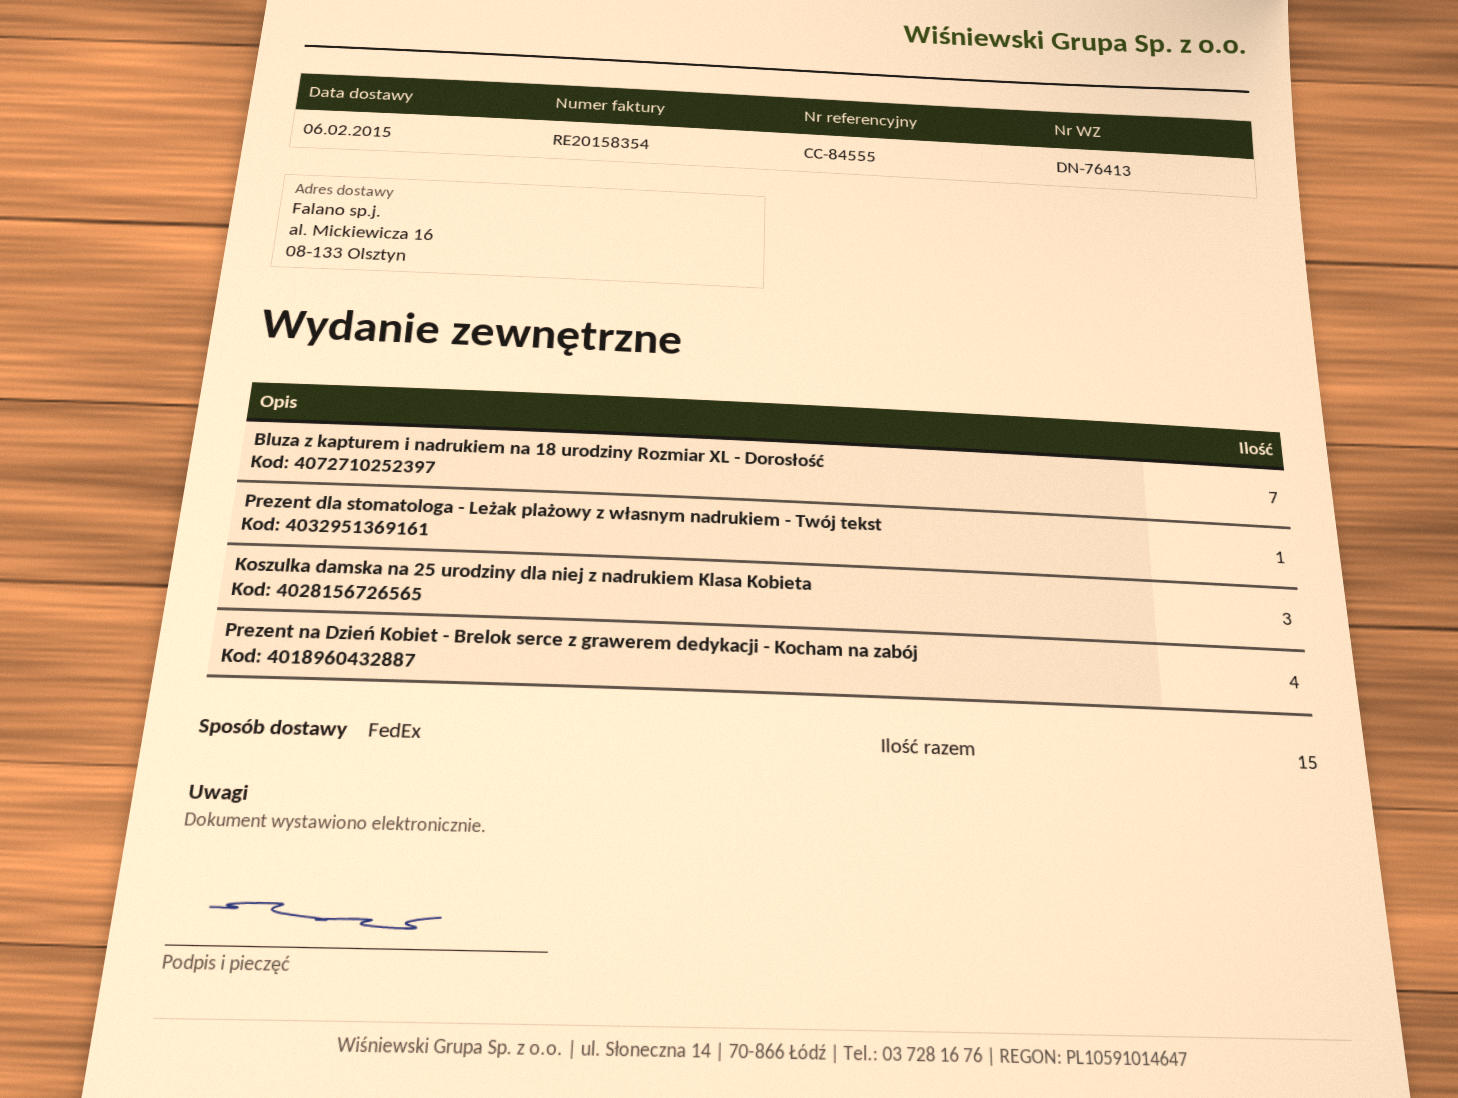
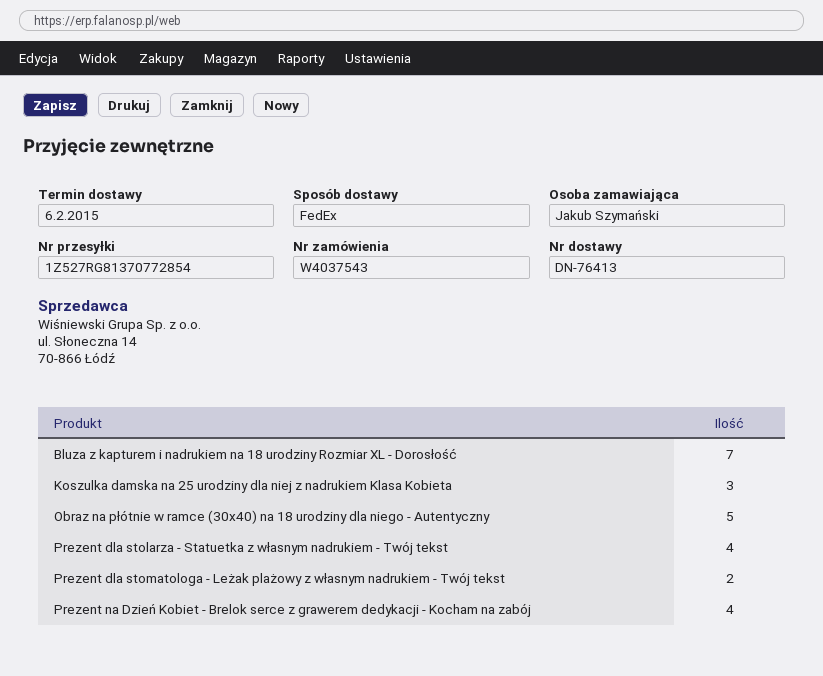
Prezent dla stomatologa - Leżak plażowy z własnym nadrukiem - Twój tekst: 1 -> 2
Obraz na płótnie w ramce (30x40) na 18 urodziny dla niego - Autentyczny: none -> 5
Prezent dla stolarza - Statuetka z własnym nadrukiem - Twój tekst: none -> 4

